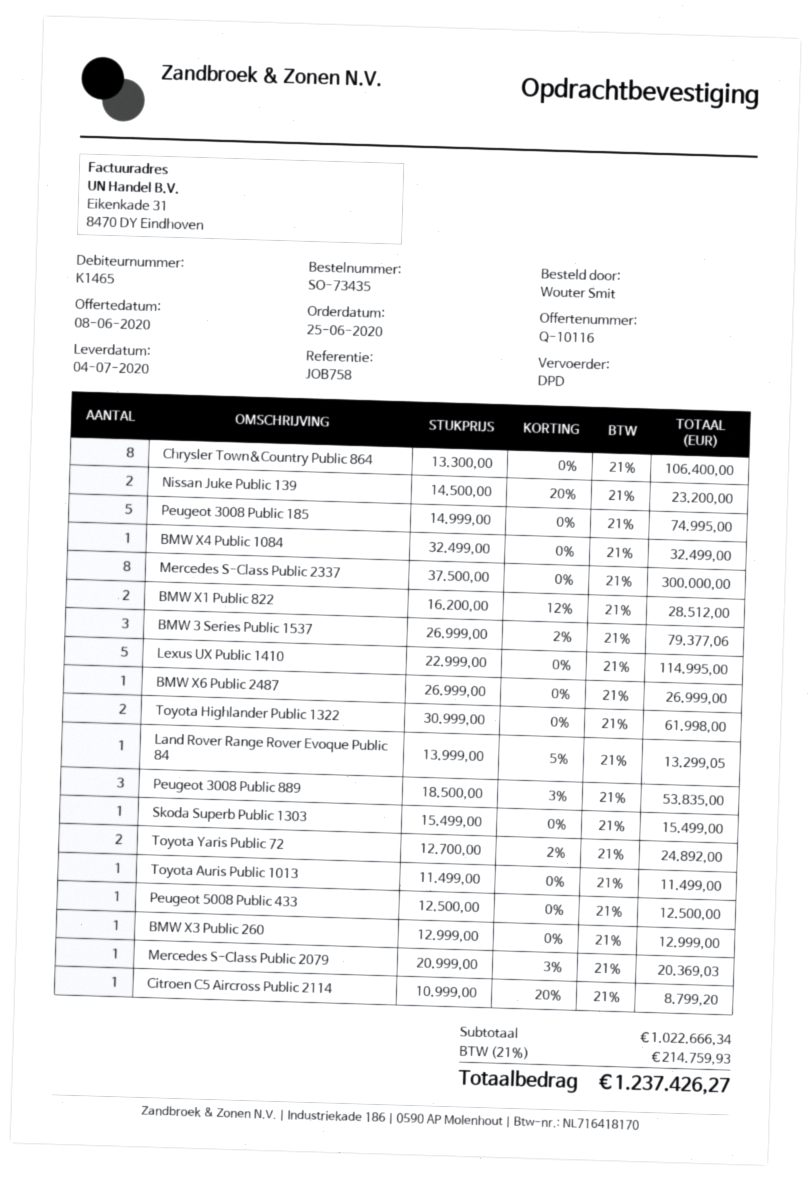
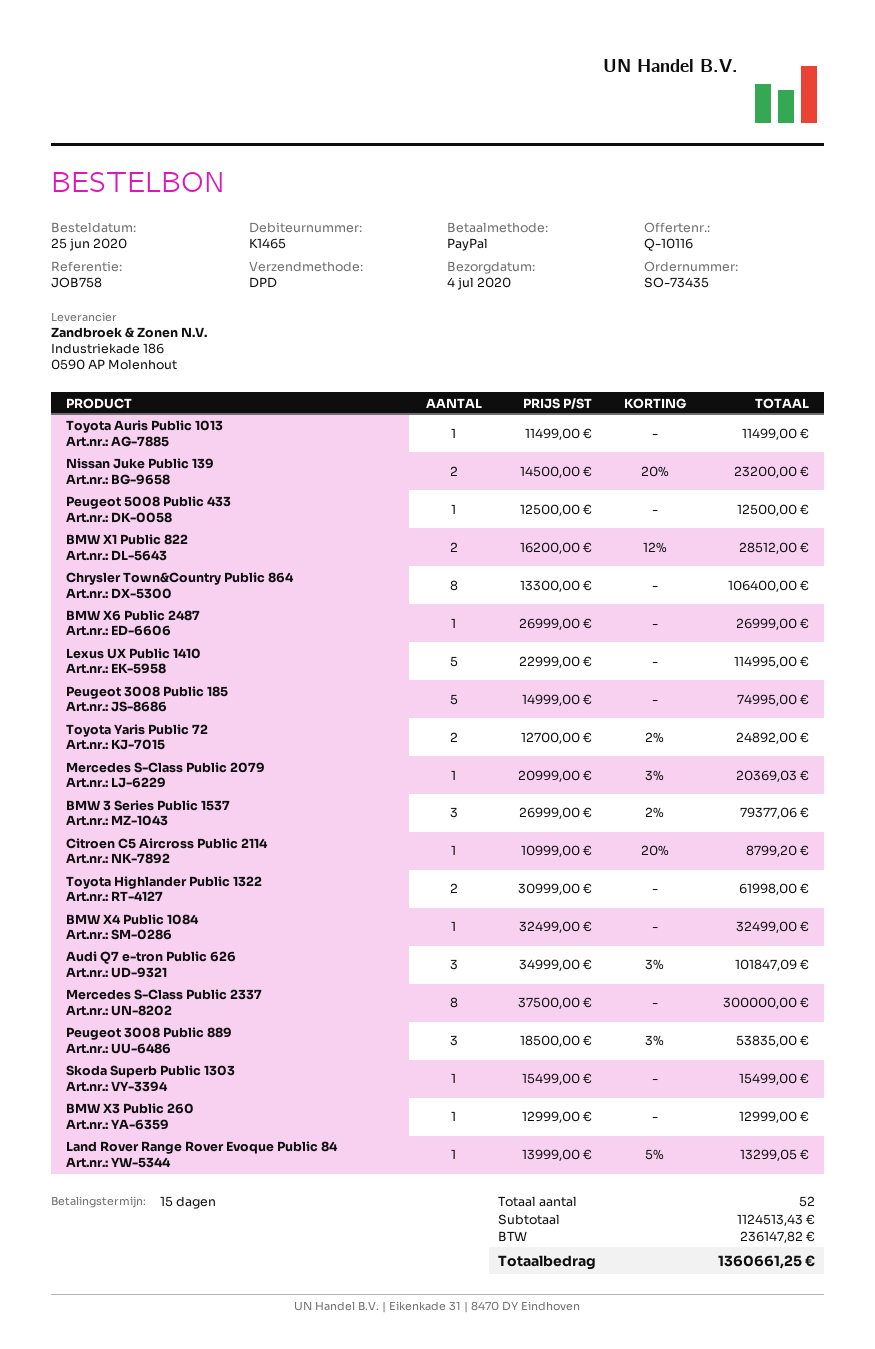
Audi Q7 e-tron Public 626: none -> 3 x 34999.00 - 3% = 101847.09
subtotal: 1022666.34 -> 1124513.43
tax: 214759.93 -> 236147.82
total: 1237426.27 -> 1360661.25

